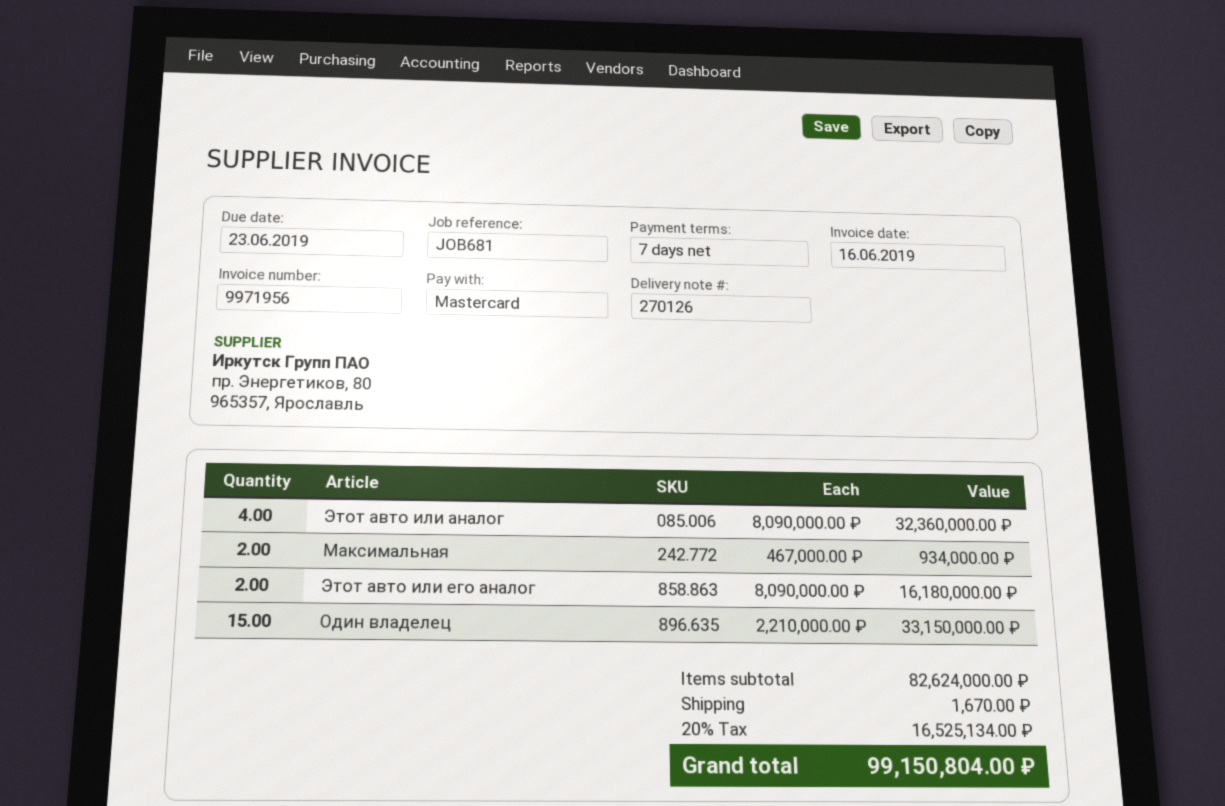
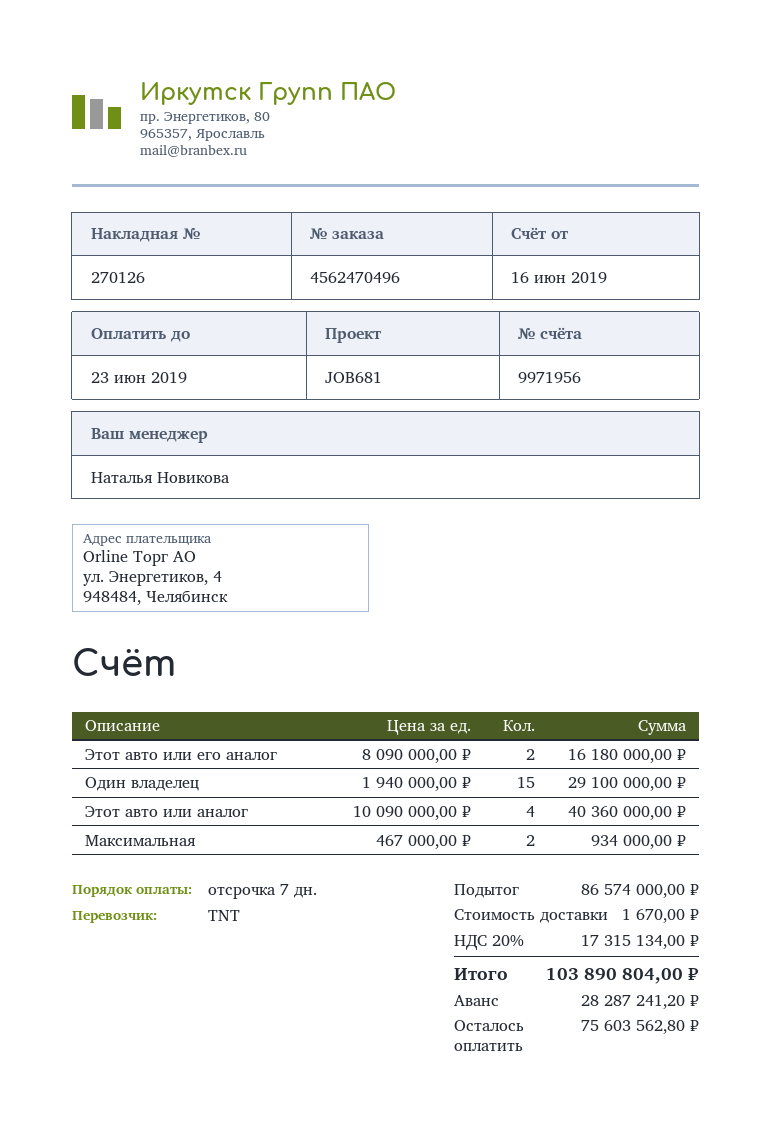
Этот авто или аналог: 4 x 8090000.00 = 32360000.00 -> 4 x 10090000.00 = 40360000.00
Один владелец: 15 x 2210000.00 = 33150000.00 -> 15 x 1940000.00 = 29100000.00
subtotal: 82624000.00 -> 86574000.00
tax: 20% = 16525134.00 -> 20% = 17315134.00
total: 99150804.00 -> 103890804.00

